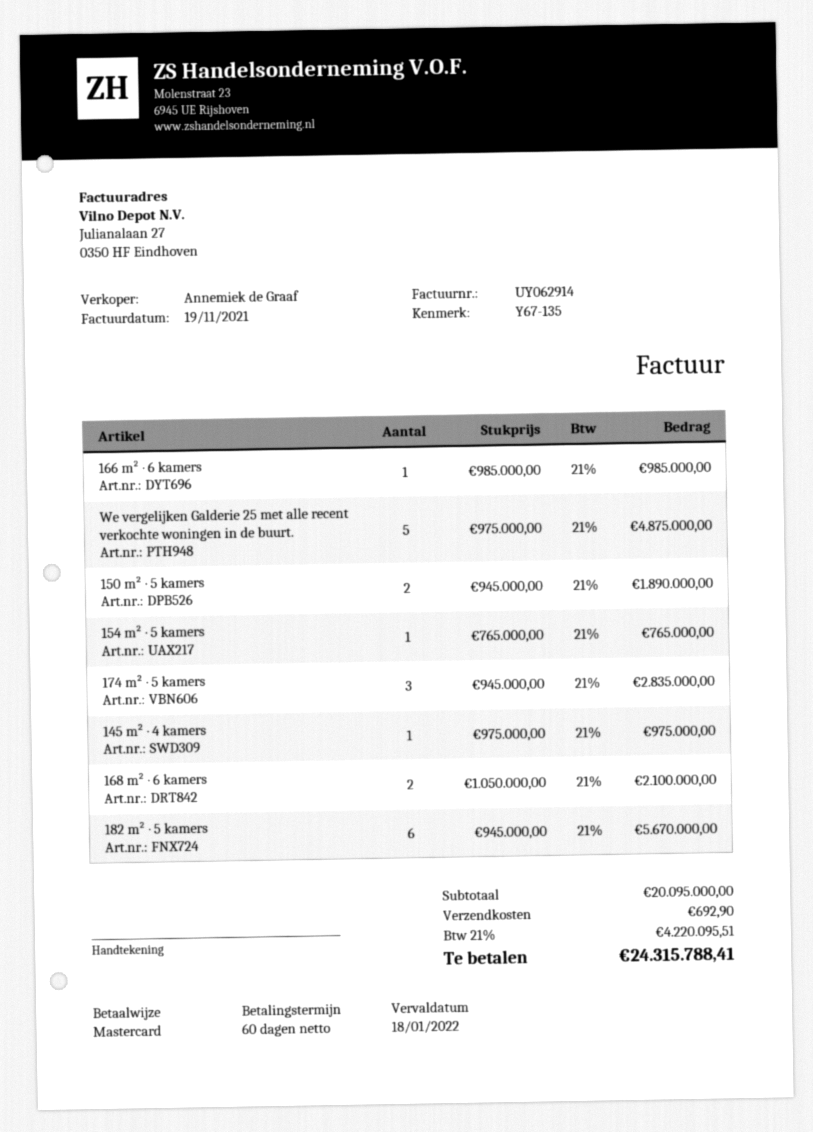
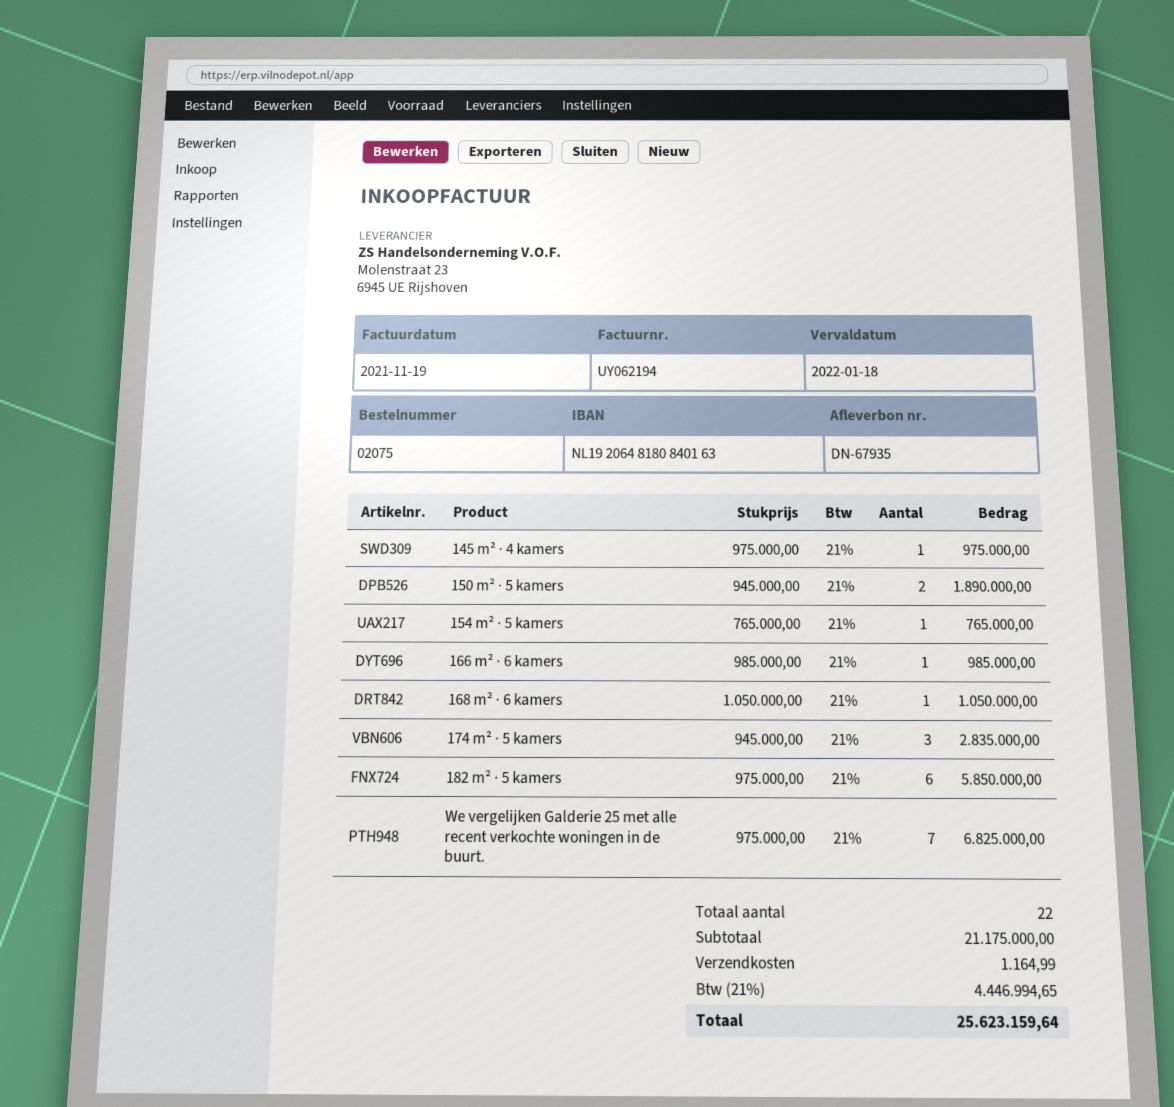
invoice number: UY062914 -> UY062194
We vergelijken Galderie 25 met alle recent verkochte woningen in de buurt.: 5 x 975000.00 = 4875000.00 -> 7 x 975000.00 = 6825000.00
168 m² · 6 kamers: 2 x 1050000.00 = 2100000.00 -> 1 x 1050000.00 = 1050000.00
182 m² · 5 kamers: 6 x 945000.00 = 5670000.00 -> 6 x 975000.00 = 5850000.00
subtotal: 20095000.00 -> 21175000.00
shipping: 692.90 -> 1164.99
tax: 21% = 4220095.51 -> 21% = 4446994.65
total: 24315788.41 -> 25623159.64

